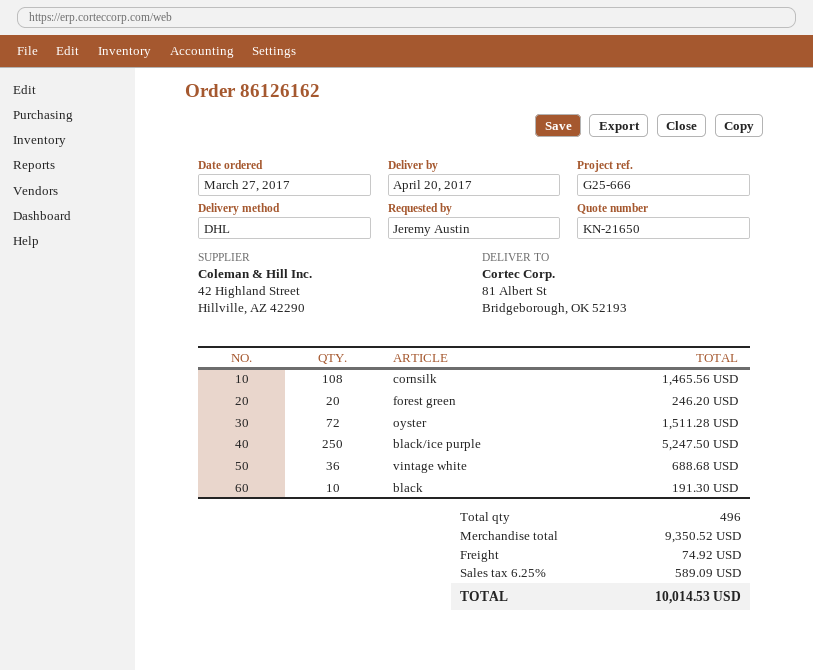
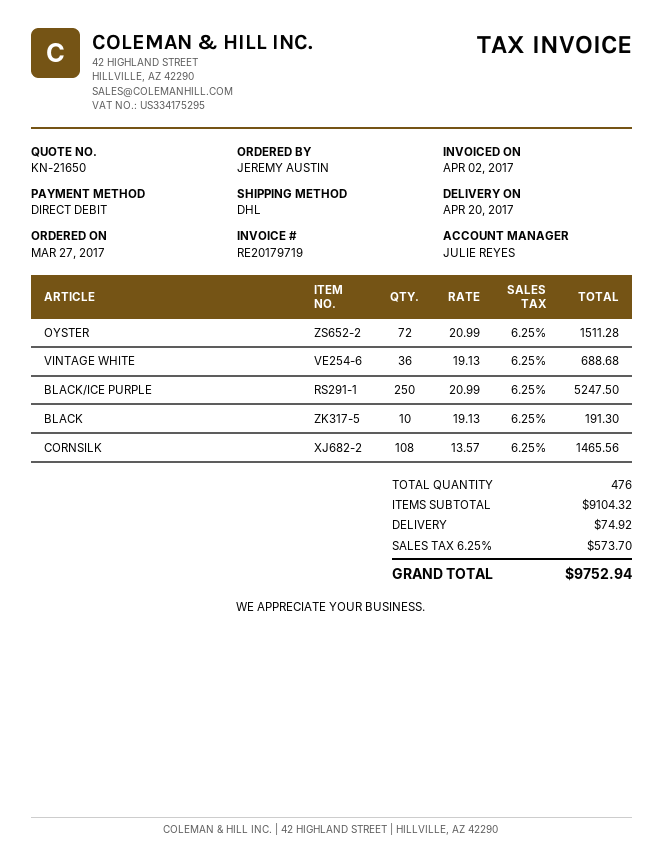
forest green: 20 for 246.20 -> none
total quantity: 496 -> 476
subtotal: 9350.52 -> 9104.32
tax: 6.25% = 589.09 -> 6.25% = 573.70
total: 10014.53 -> 9752.94

